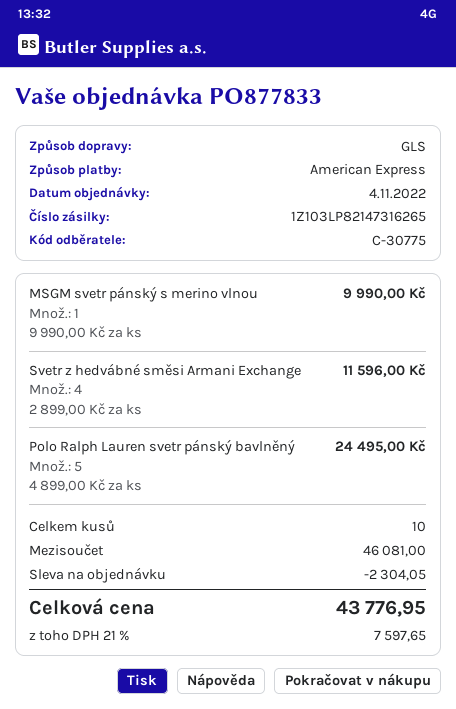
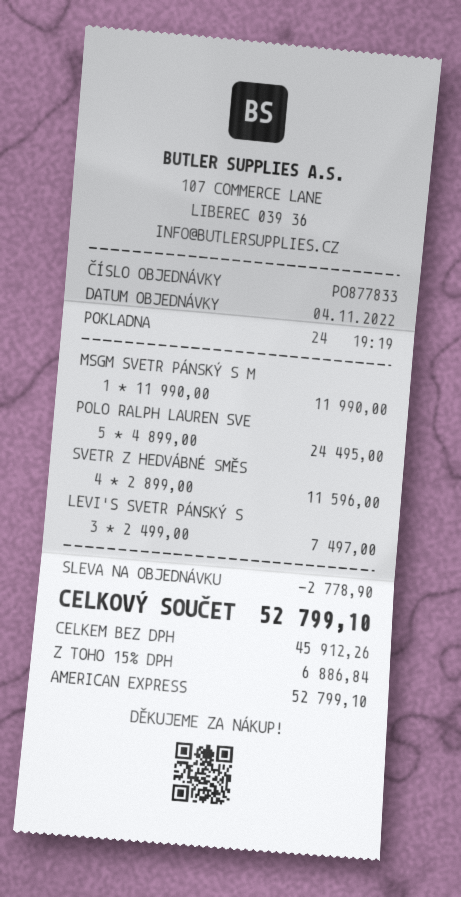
MSGM svetr pánský s merino vlnou: 1 x 9990.00 = 9990.00 -> 1 x 11990.00 = 11990.00
LEVI'S SVETR PÁNSKÝ S: none -> 3 x 2499.00 = 7497.00
discount: 2304.05 -> 2778.90
tax: 21% = 7597.65 -> 15% = 6886.84
total: 43776.95 -> 52799.10

